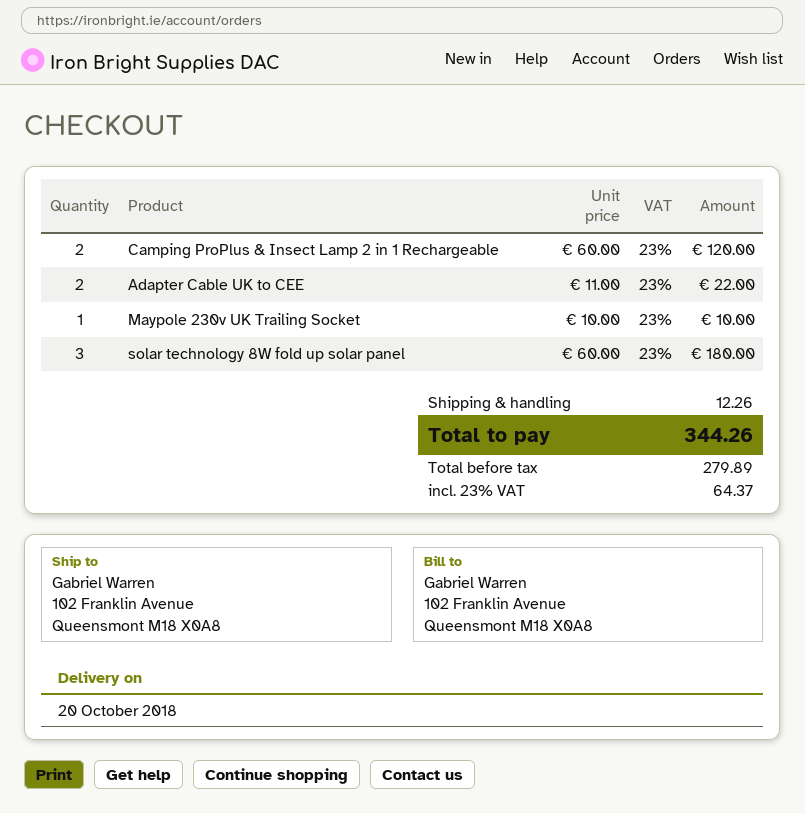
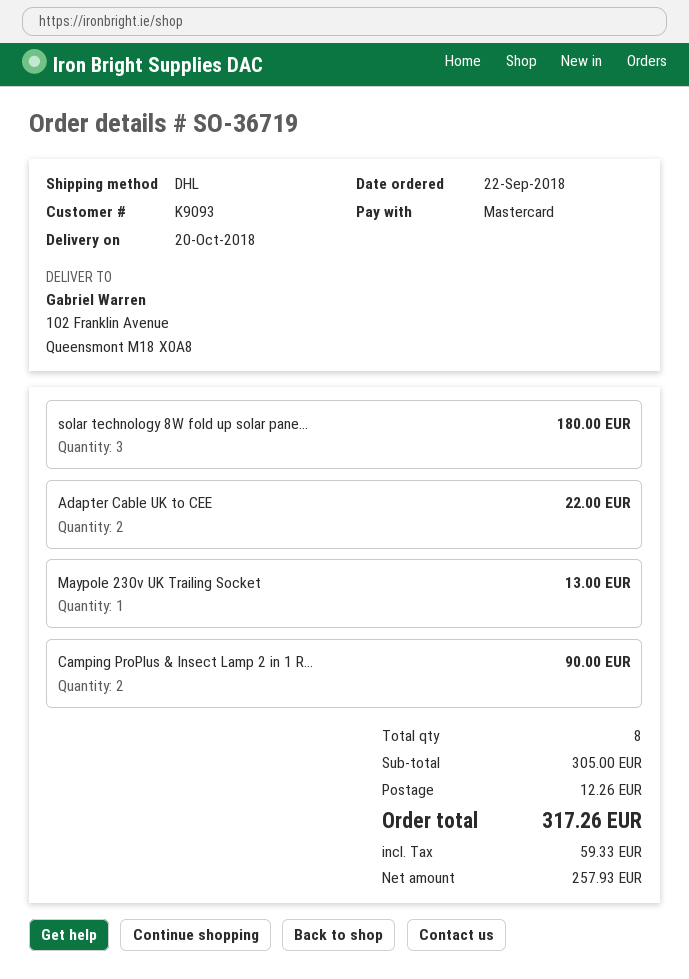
Camping ProPlus & Insect Lamp 2 in 1 Rechargeable: 2 for 120.00 -> 2 for 90.00
Maypole 230v UK Trailing Socket: 1 for 10.00 -> 1 for 13.00
net: 279.89 -> 257.93
tax: 64.37 -> 59.33
total: 344.26 -> 317.26

